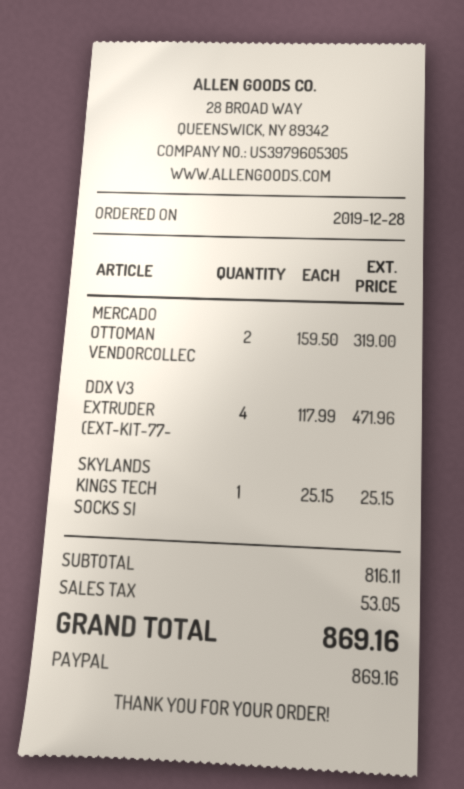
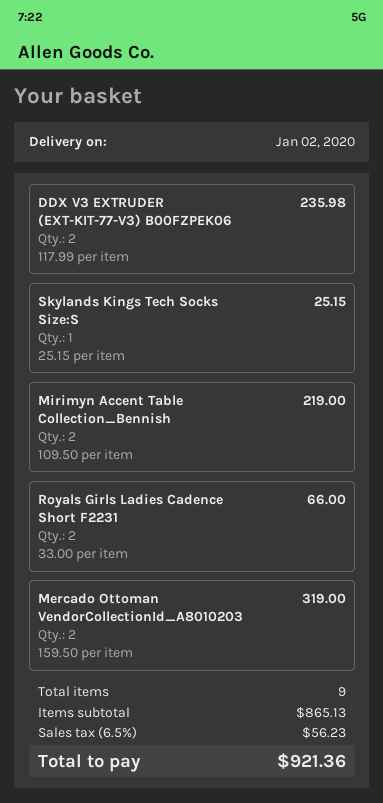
DDX V3 EXTRUDER (EXT-KIT-77-: 4 x 117.99 = 471.96 -> 2 x 117.99 = 235.98
Mirimyn Accent Table Collection_Bennish: none -> 2 x 109.50 = 219.00
Royals Girls Ladies Cadence Short F2231: none -> 2 x 33.00 = 66.00
subtotal: 816.11 -> 865.13
tax: 53.05 -> 56.23
total: 869.16 -> 921.36

